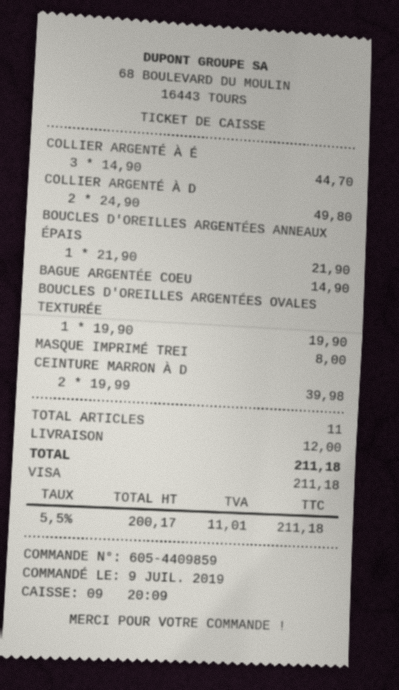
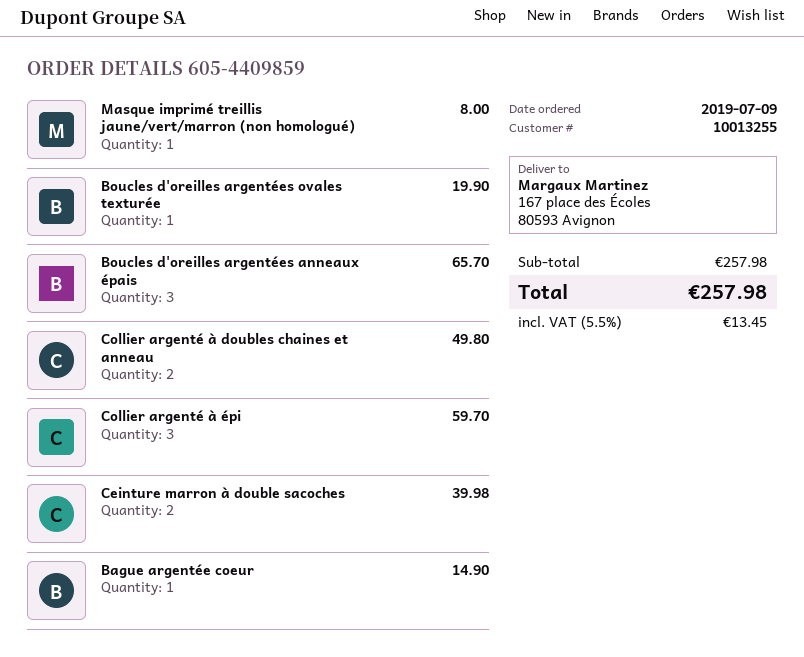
COLLIER ARGENTÉ À É: 3 for 44.70 -> 3 for 59.70
BOUCLES D'OREILLES ARGENTÉES ANNEAUX ÉPAIS: 1 for 21.90 -> 3 for 65.70
shipping: 12.00 -> none
tax: 5.5% = 11.01 -> 5.5% = 13.45
total: 211.18 -> 257.98

